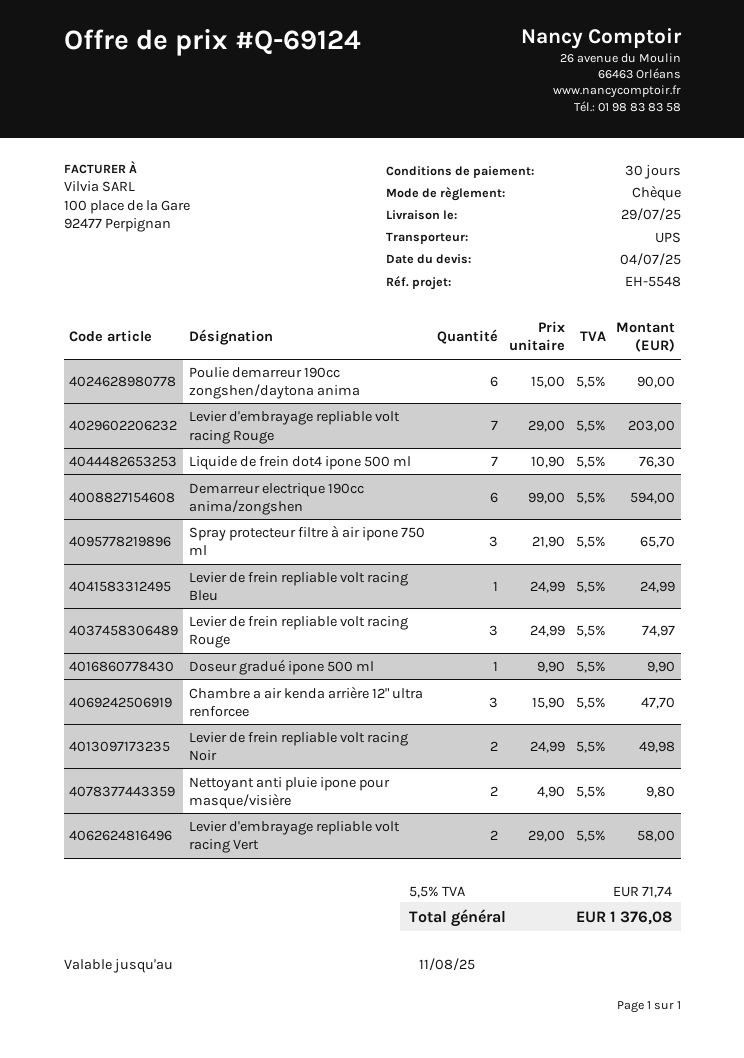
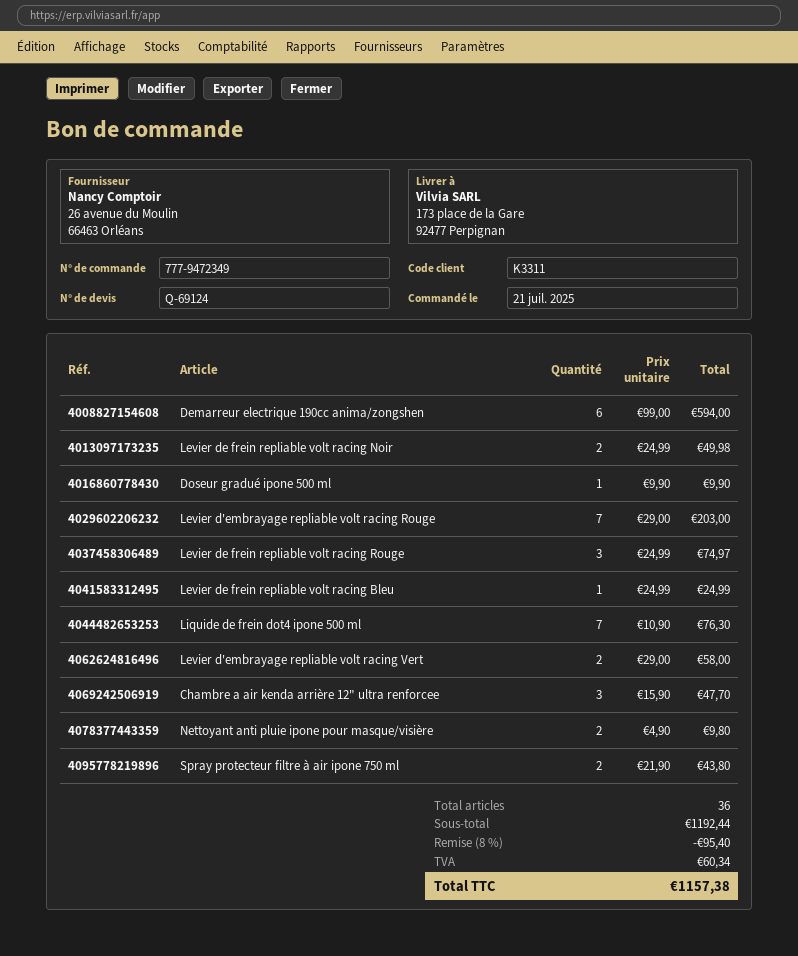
Poulie demarreur 190cc zongshen/daytona anima: 6 x 15.00 = 90.00 -> none
Spray protecteur filtre à air ipone 750 ml: 3 x 21.90 = 65.70 -> 2 x 21.90 = 43.80
discount: none -> 8% = 95.40
tax: 71.74 -> 60.34
total: 1376.08 -> 1157.38

